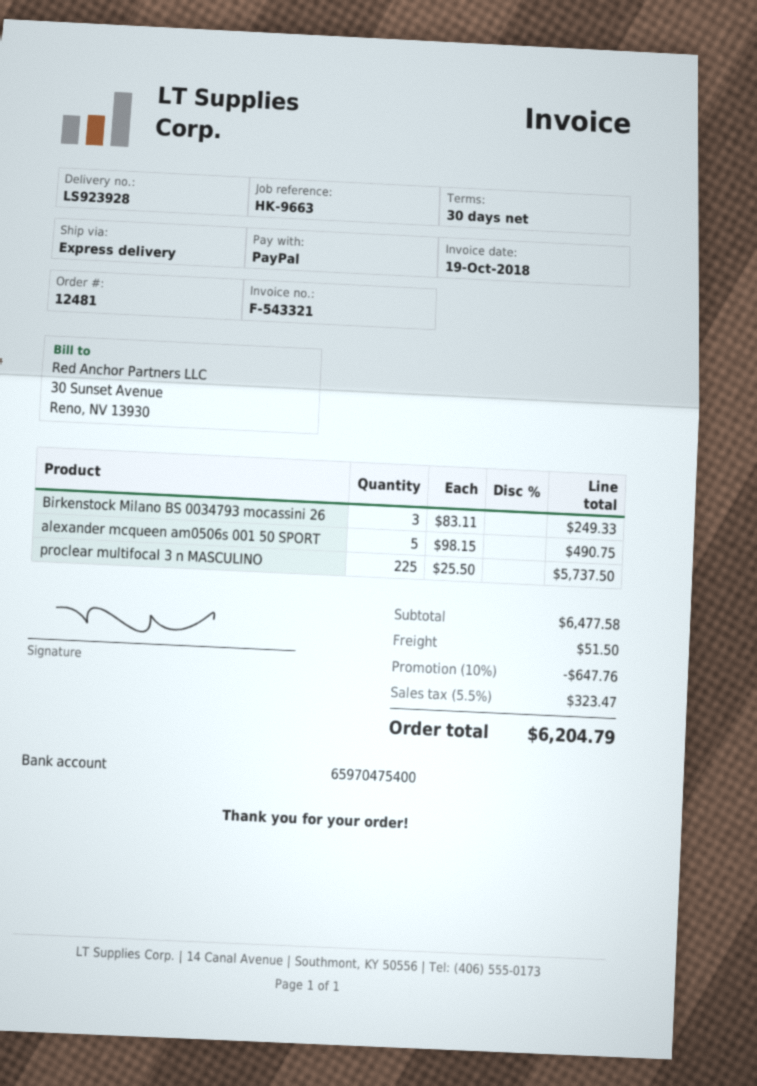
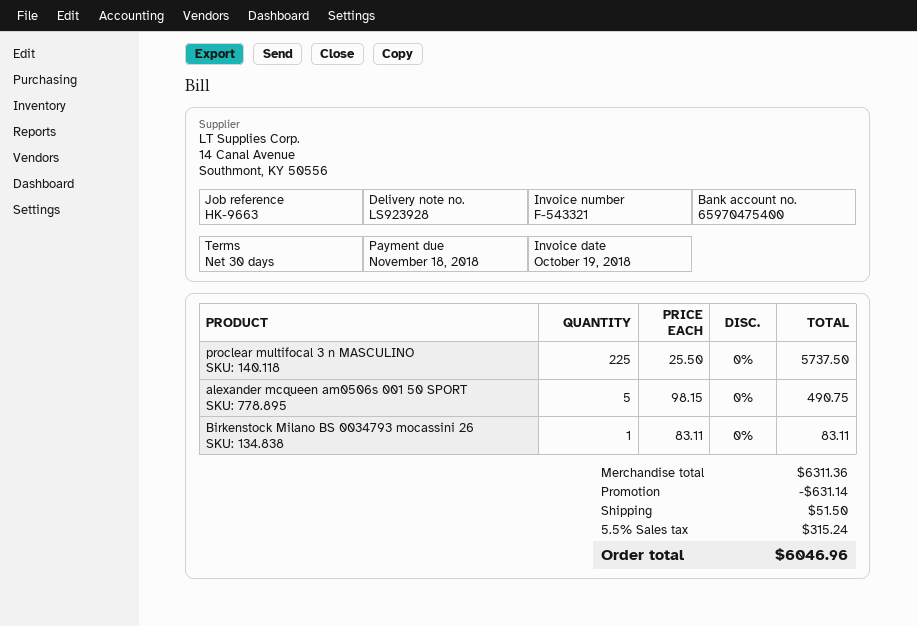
Birkenstock Milano BS 0034793 mocassini 26: 3 x 83.11 = 249.33 -> 1 x 83.11 = 83.11
subtotal: 6477.58 -> 6311.36
discount: 647.76 -> 631.14
tax: 5.5% = 323.47 -> 5.5% = 315.24
total: 6204.79 -> 6046.96

